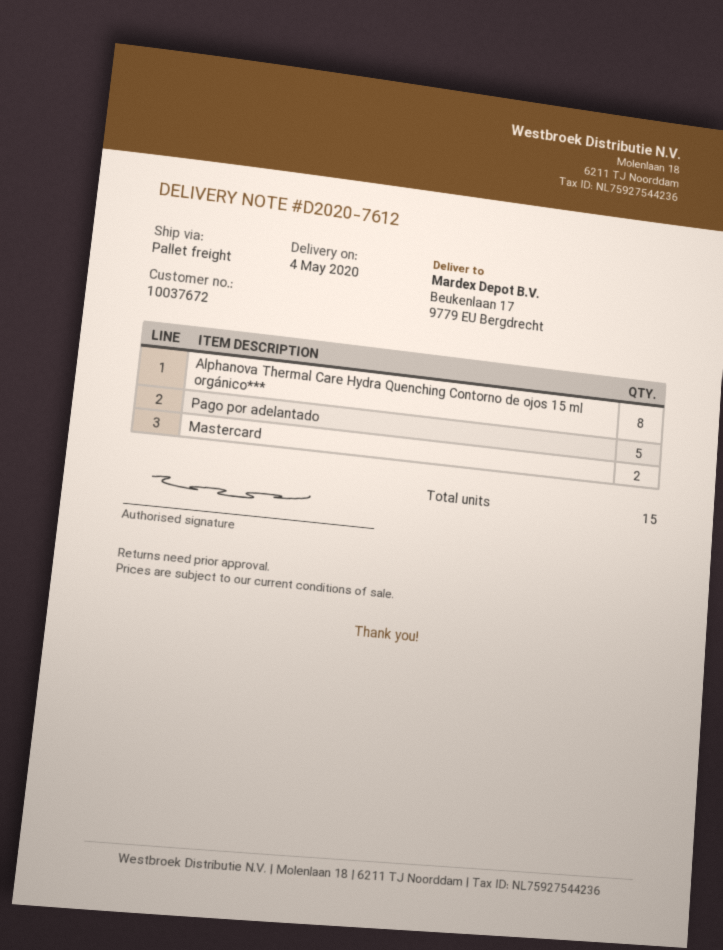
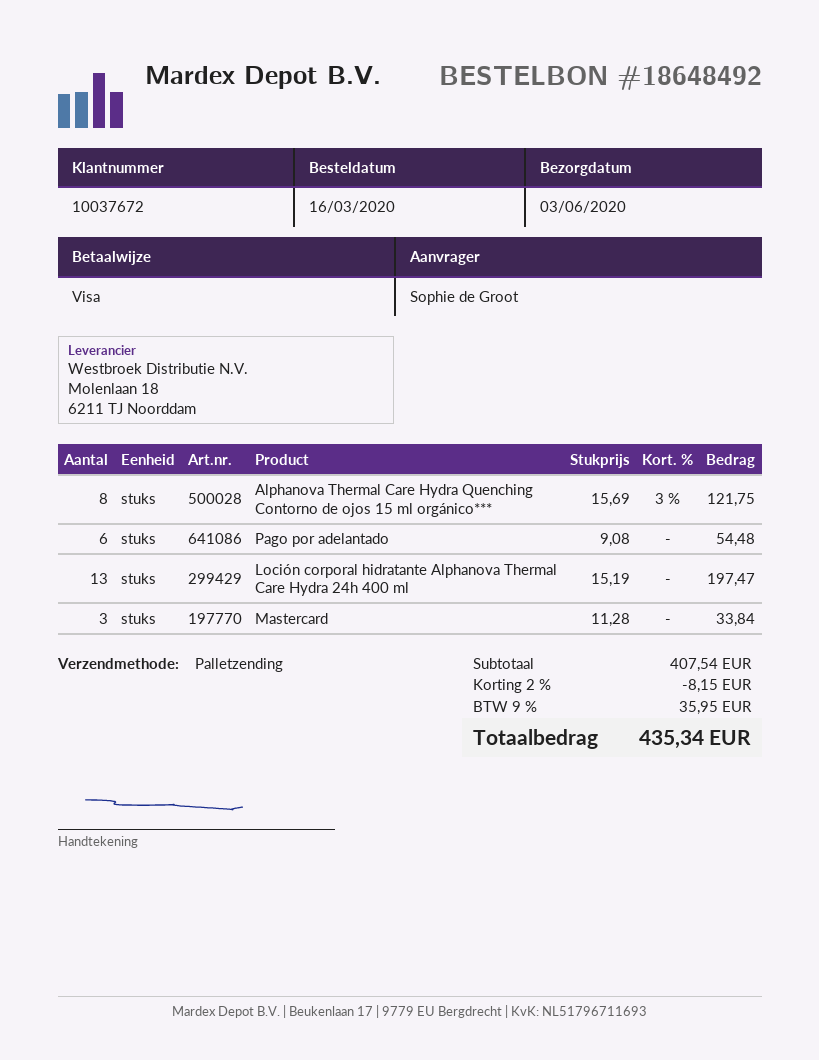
delivery date: 2020-05-04 -> 2020-06-03
Pago por adelantado: 5 -> 6
Mastercard: 2 -> 3
Loción corporal hidratante Alphanova Thermal Care Hydra 24h 400 ml: none -> 13

